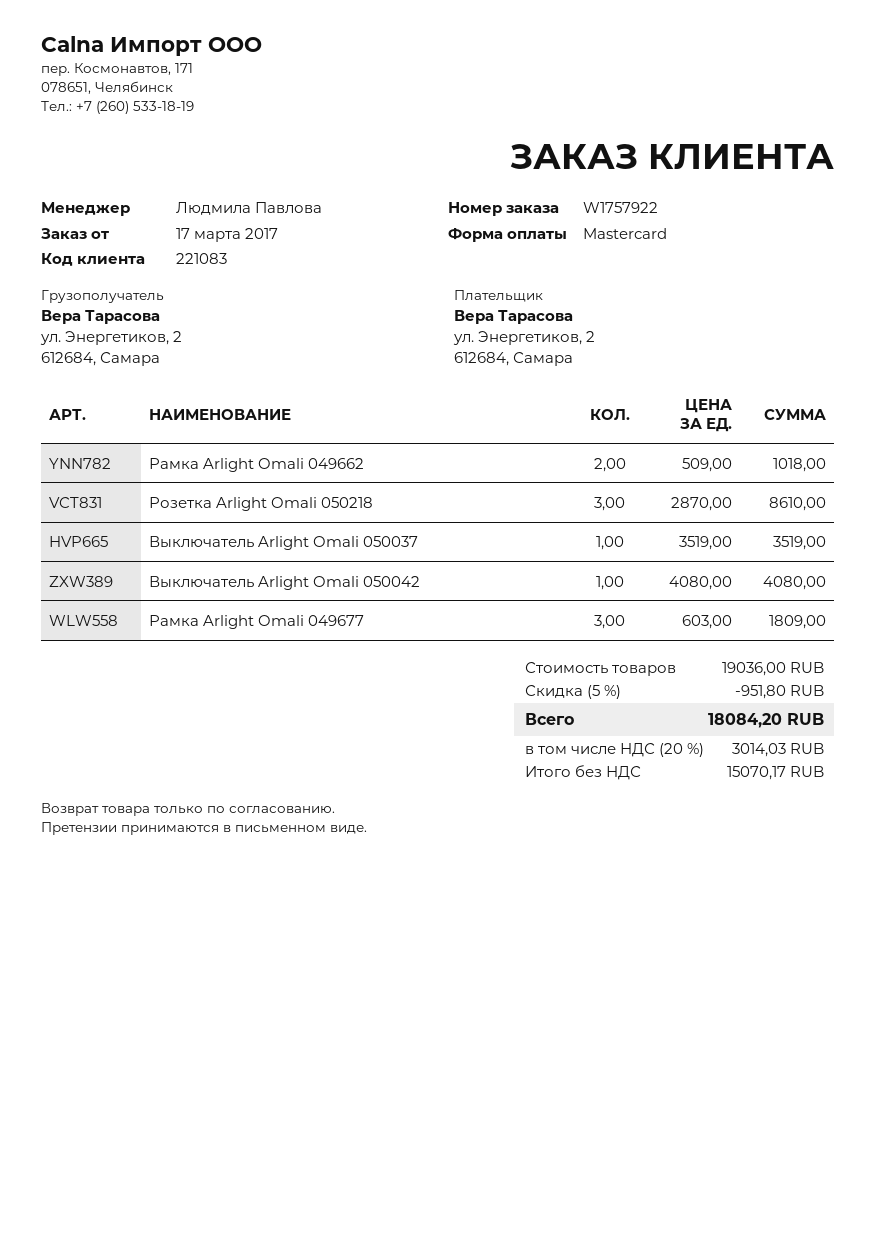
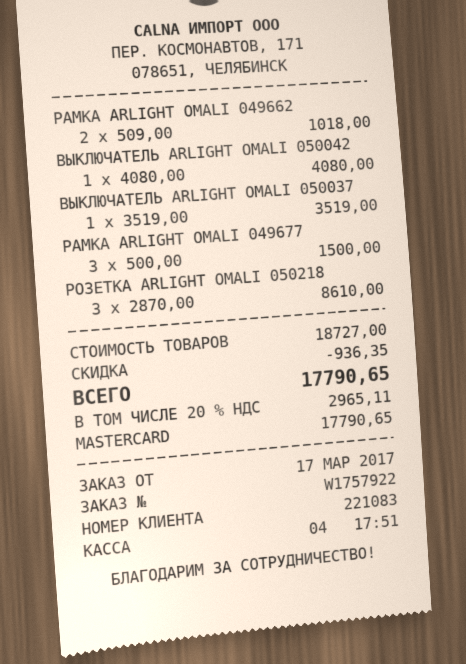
Рамка Arlight Omali 049677: 3 x 603.00 = 1809.00 -> 3 x 500.00 = 1500.00
subtotal: 19036.00 -> 18727.00
discount: 951.80 -> 936.35
tax: 20% = 3014.03 -> 20% = 2965.11
total: 18084.20 -> 17790.65

